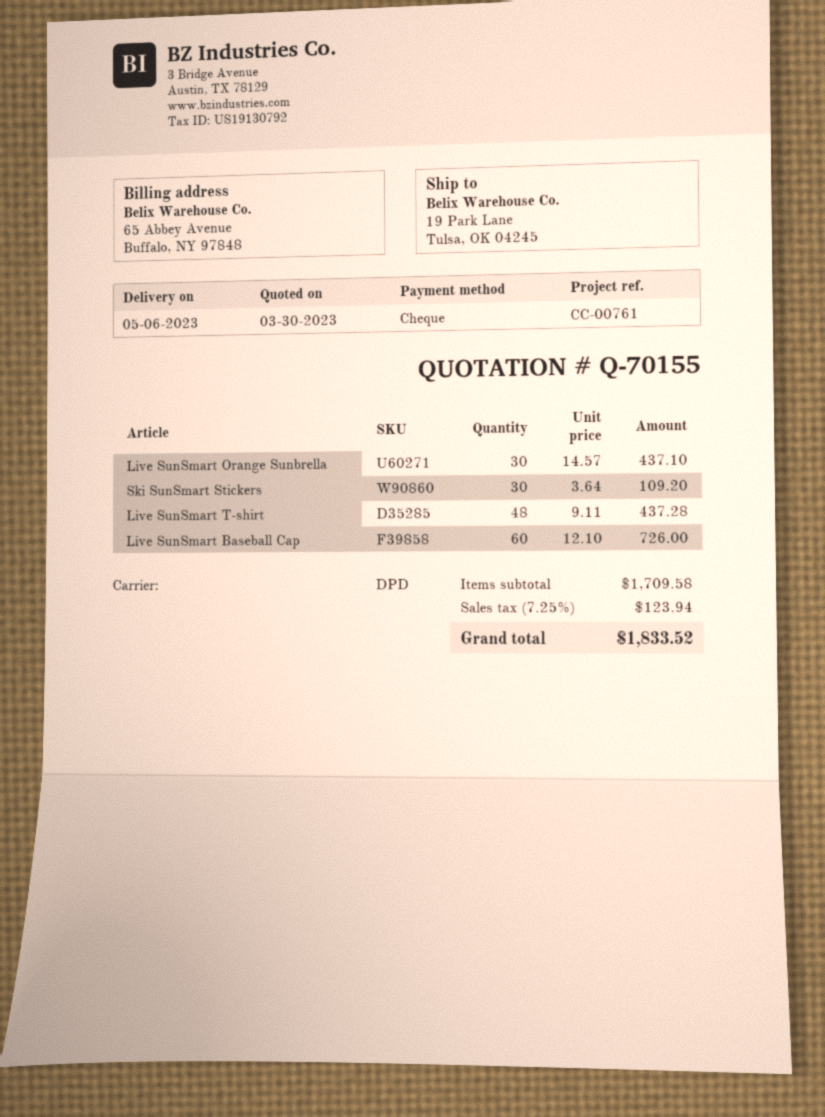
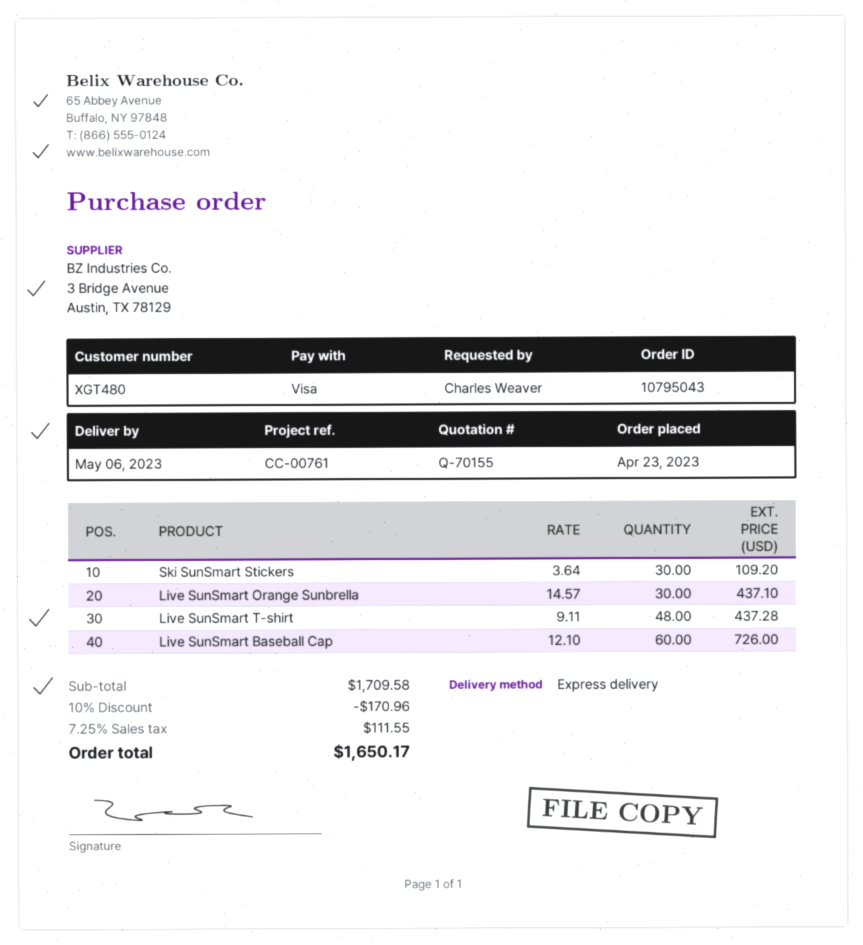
payment method: cheque -> Visa
shipping method: DPD -> express
discount: none -> 10% = 170.96
tax: 7.25% = 123.94 -> 7.25% = 111.55
total: 1833.52 -> 1650.17

